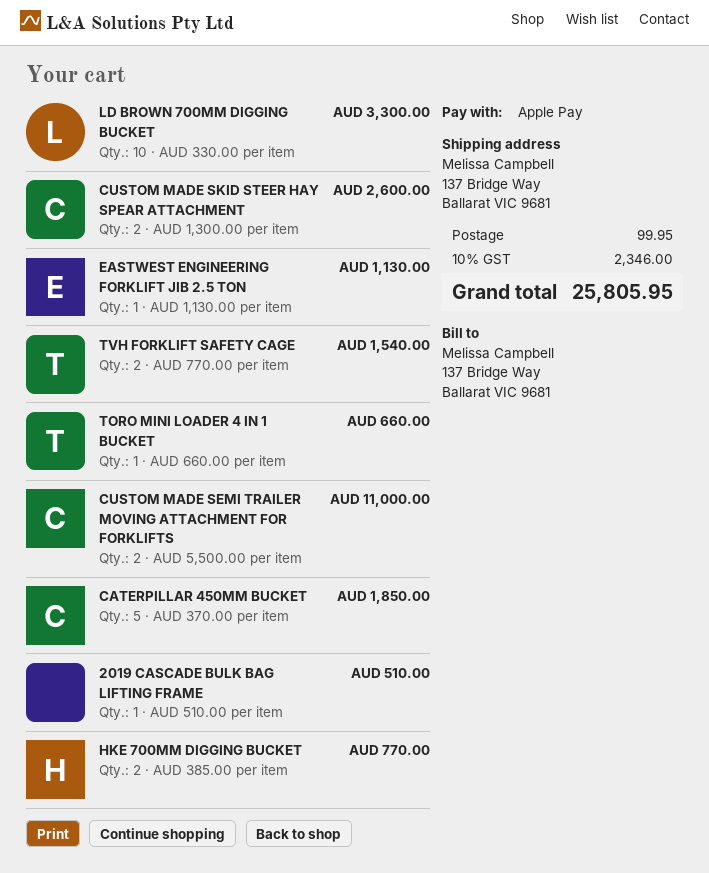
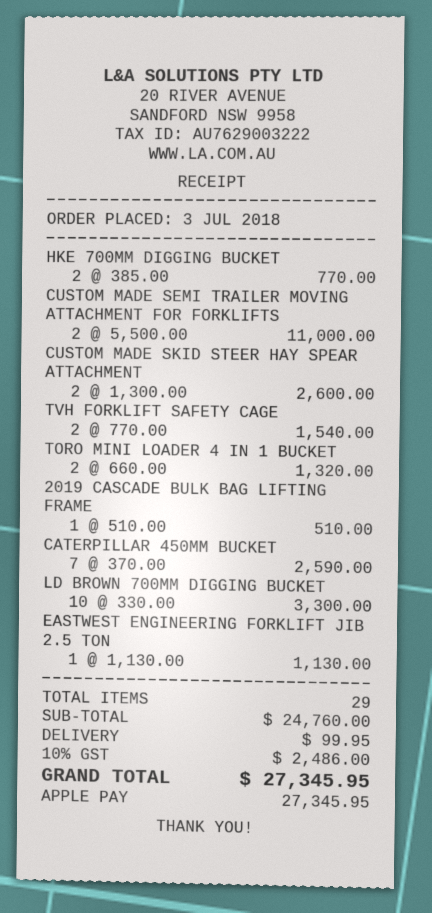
TORO MINI LOADER 4 IN 1 BUCKET: 1 x 660.00 = 660.00 -> 2 x 660.00 = 1320.00
CATERPILLAR 450MM BUCKET: 5 x 370.00 = 1850.00 -> 7 x 370.00 = 2590.00
tax: 10% = 2346.00 -> 10% = 2486.00
total: 25805.95 -> 27345.95

